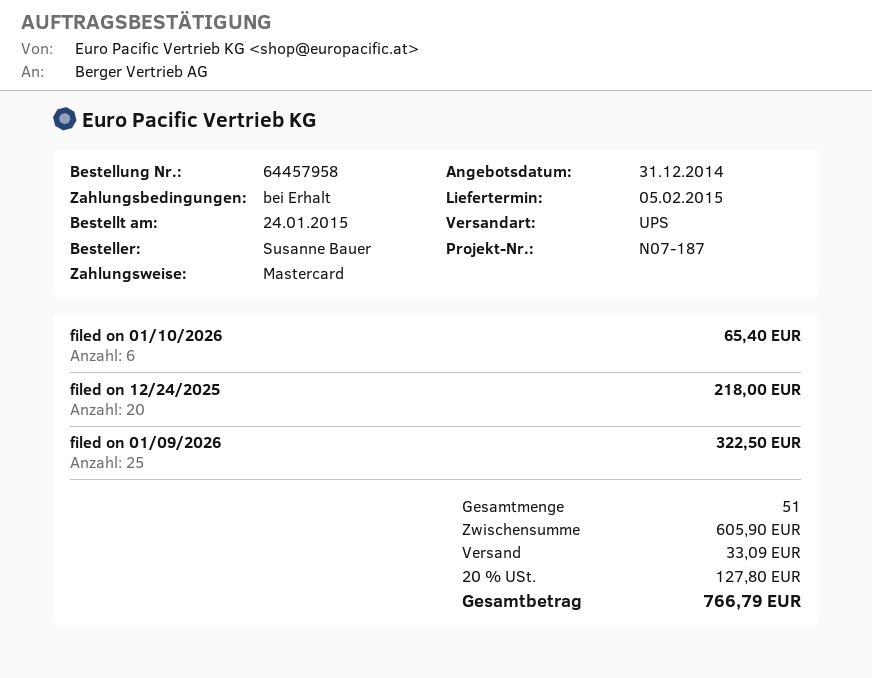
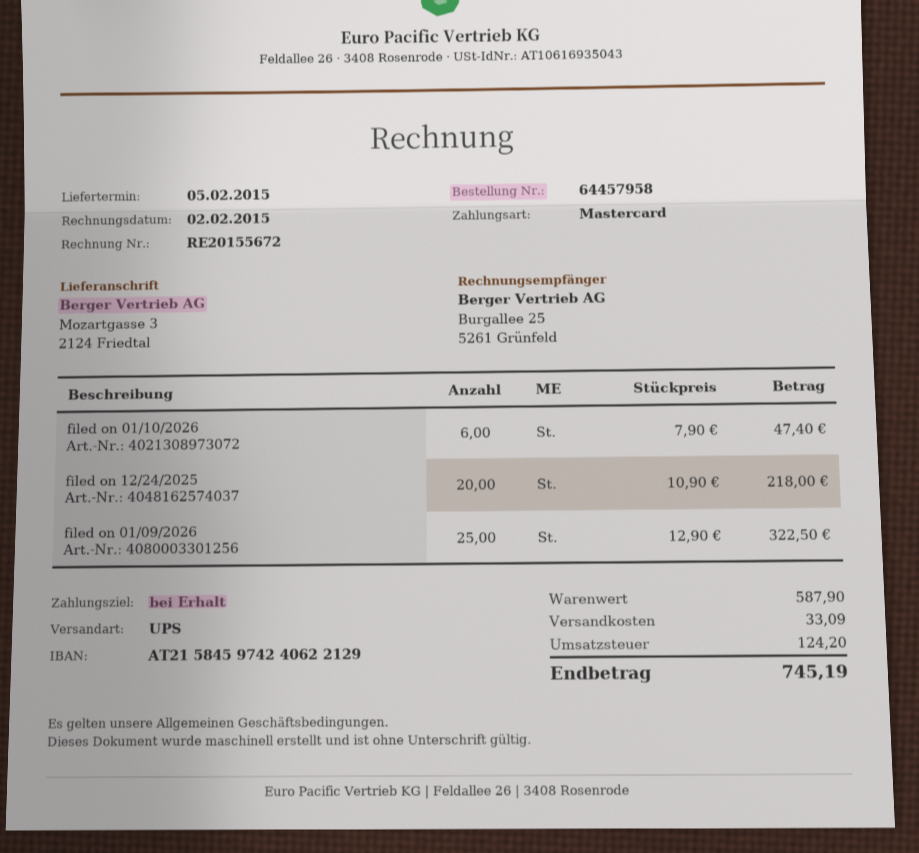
filed on 01/10/2026: 6 for 65.40 -> 6 for 47.40
subtotal: 605.90 -> 587.90
tax: 127.80 -> 124.20
total: 766.79 -> 745.19

